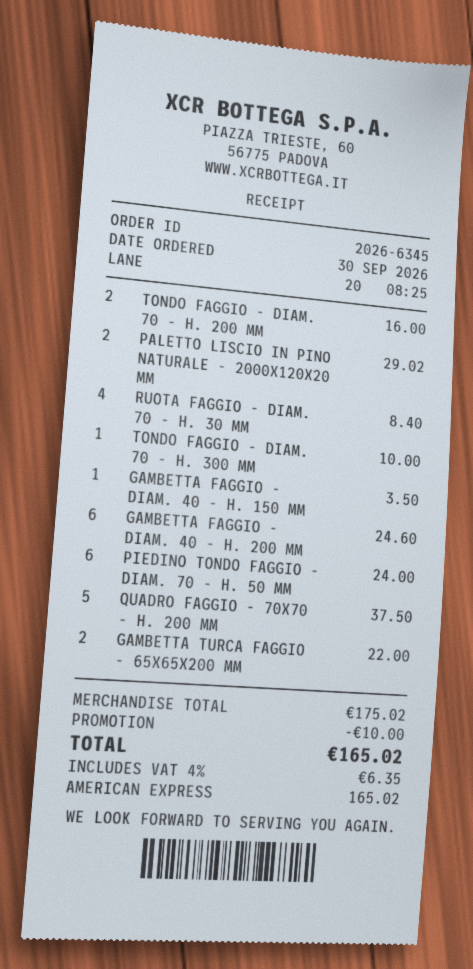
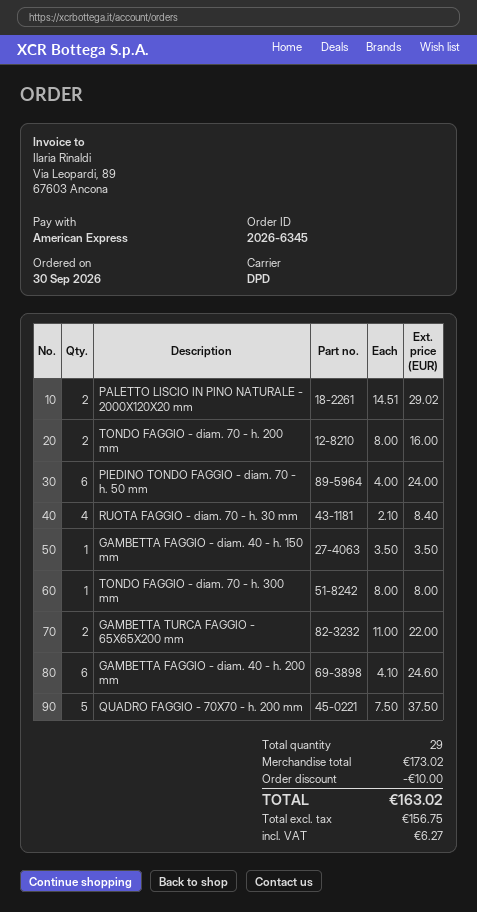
TONDO FAGGIO - DIAM. 70 - H. 300 MM: 1 for 10.00 -> 1 for 8.00
subtotal: 175.02 -> 173.02
tax: 6.35 -> 6.27
total: 165.02 -> 163.02

